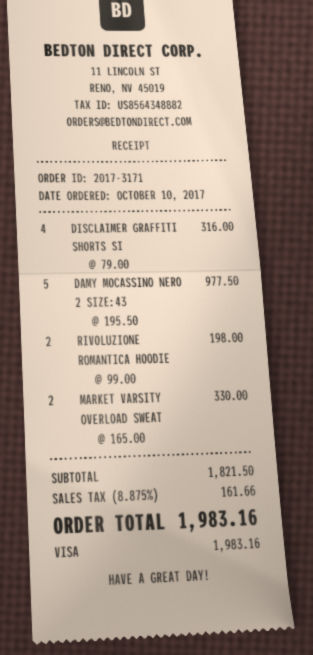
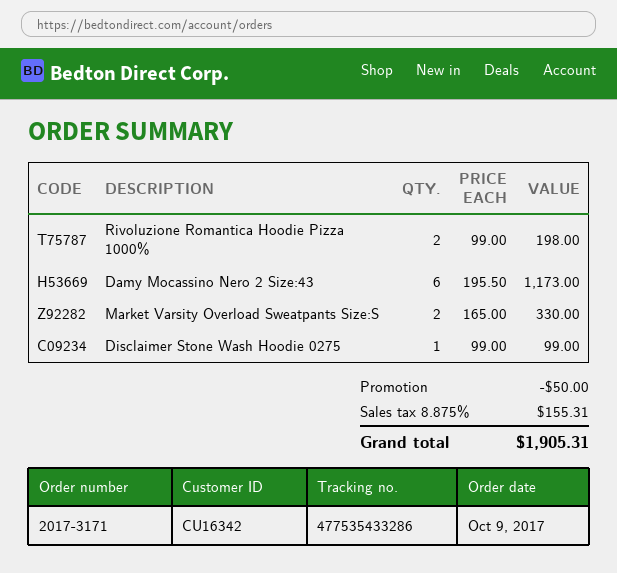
order date: 2017-10-10 -> 2017-10-09
DISCLAIMER GRAFFITI SHORTS SI: 4 x 79.00 = 316.00 -> none
DAMY MOCASSINO NERO 2 SIZE:43: 5 x 195.50 = 977.50 -> 6 x 195.50 = 1173.00
Disclaimer Stone Wash Hoodie 0275: none -> 1 x 99.00 = 99.00
discount: none -> 50.00
tax: 8.875% = 161.66 -> 8.875% = 155.31
total: 1983.16 -> 1905.31

